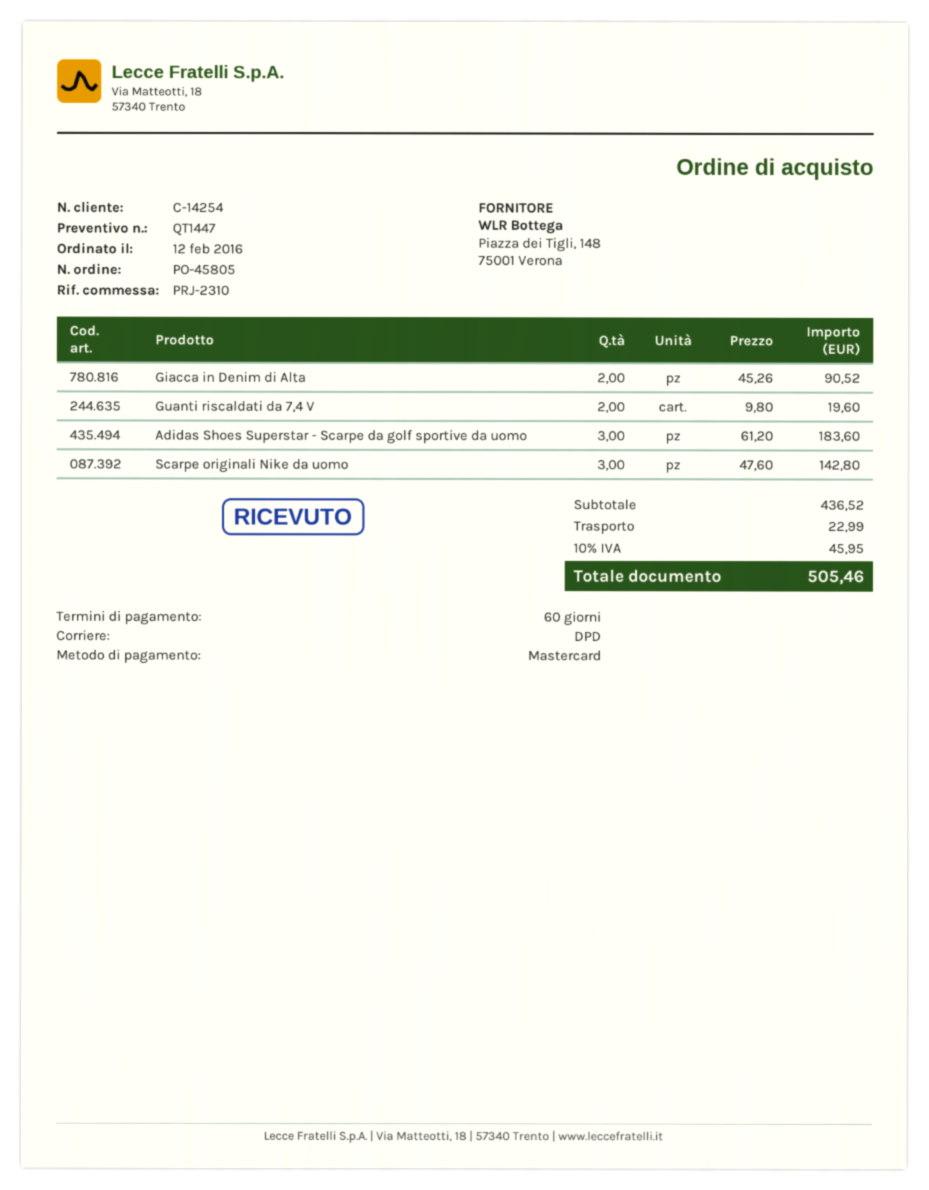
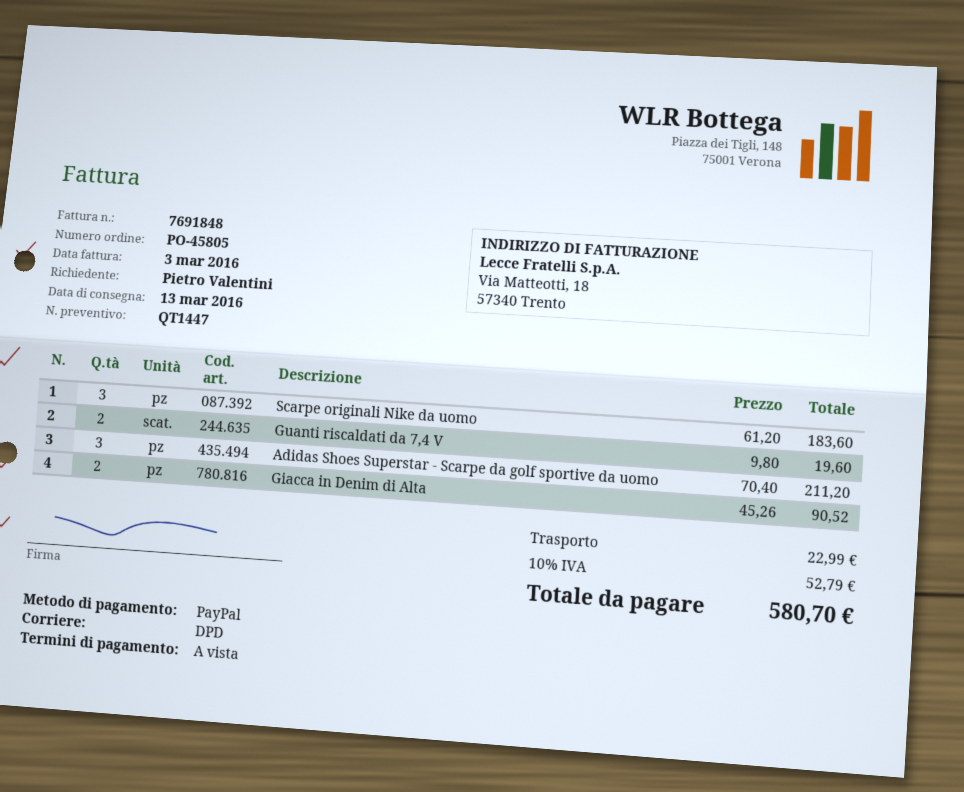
payment terms: 60 days -> on receipt
payment method: Mastercard -> PayPal
Adidas Shoes Superstar - Scarpe da golf sportive da uomo: 3 x 61.20 = 183.60 -> 3 x 70.40 = 211.20
Scarpe originali Nike da uomo: 3 x 47.60 = 142.80 -> 3 x 61.20 = 183.60
tax: 10% = 45.95 -> 10% = 52.79
total: 505.46 -> 580.70

